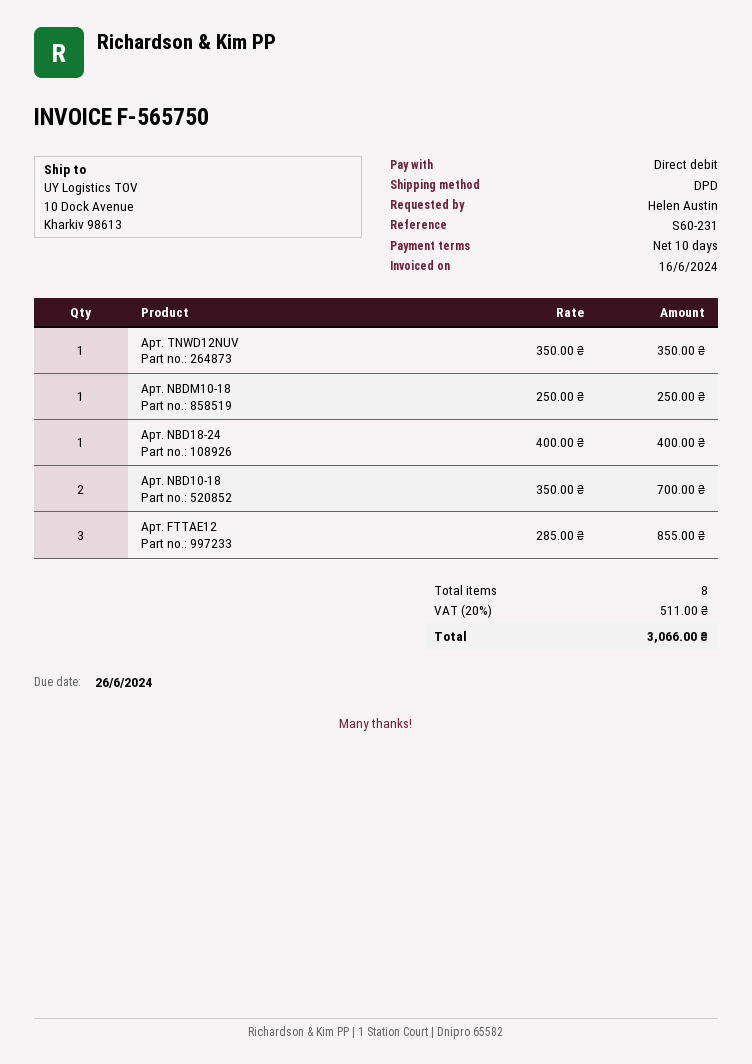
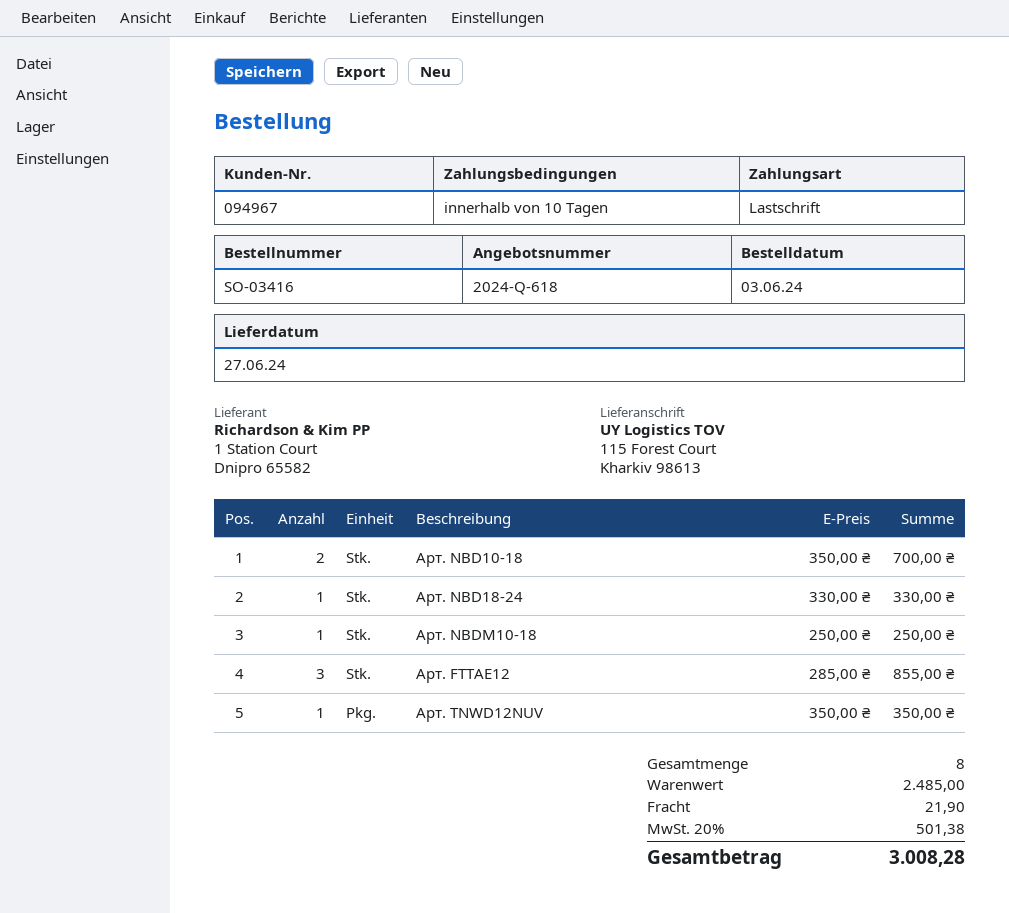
ship to: 10 Dock Avenue, Kharkiv 98613 -> 115 Forest Court, Kharkiv 98613
Арт. NBD18-24: 1 x 400.00 = 400.00 -> 1 x 330.00 = 330.00
shipping: none -> 21.90
tax: 20% = 511.00 -> 20% = 501.38
total: 3066.00 -> 3008.28

